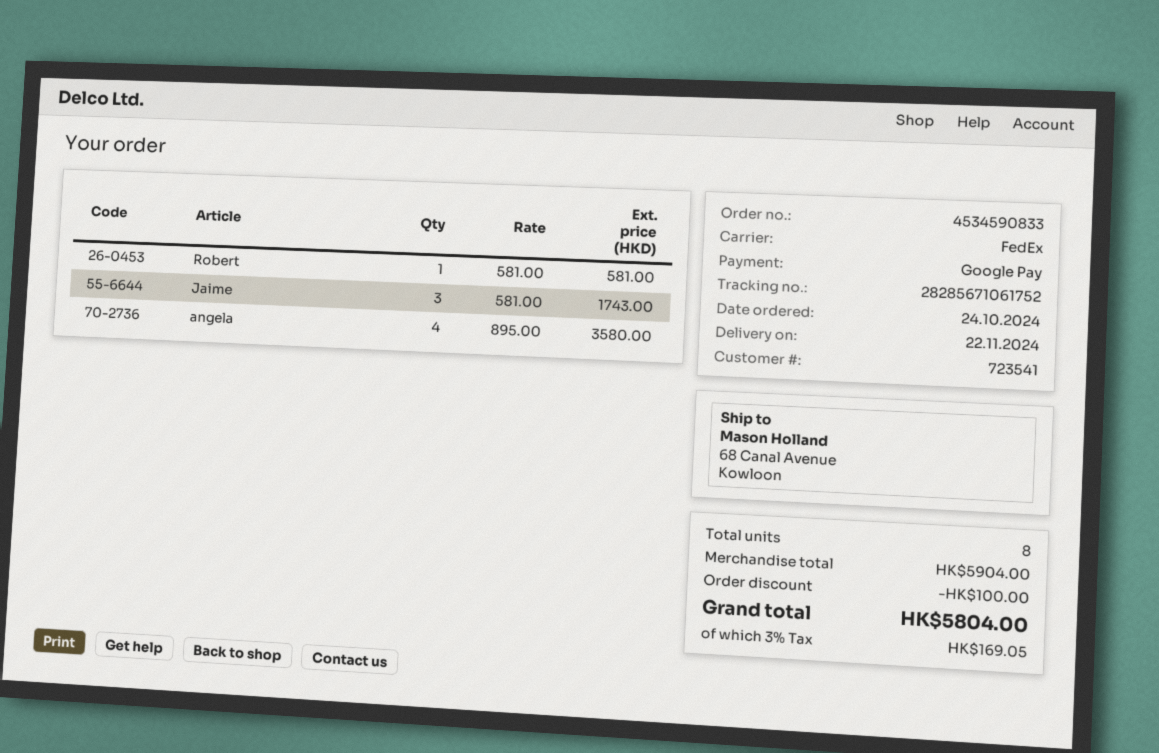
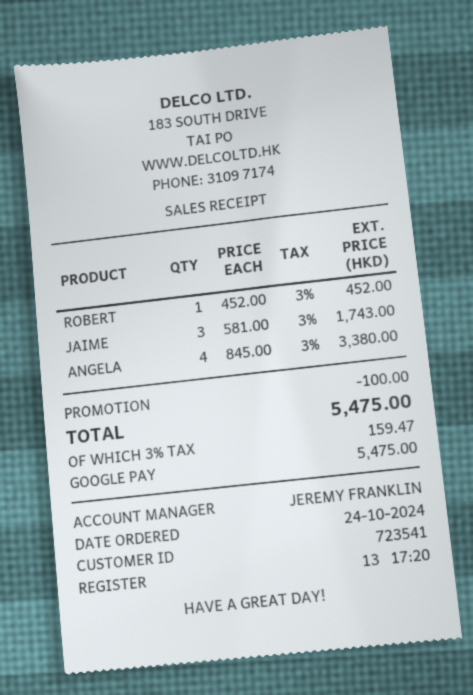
Robert: 1 x 581.00 = 581.00 -> 1 x 452.00 = 452.00
angela: 4 x 895.00 = 3580.00 -> 4 x 845.00 = 3380.00
tax: 3% = 169.05 -> 3% = 159.47
total: 5804.00 -> 5475.00

